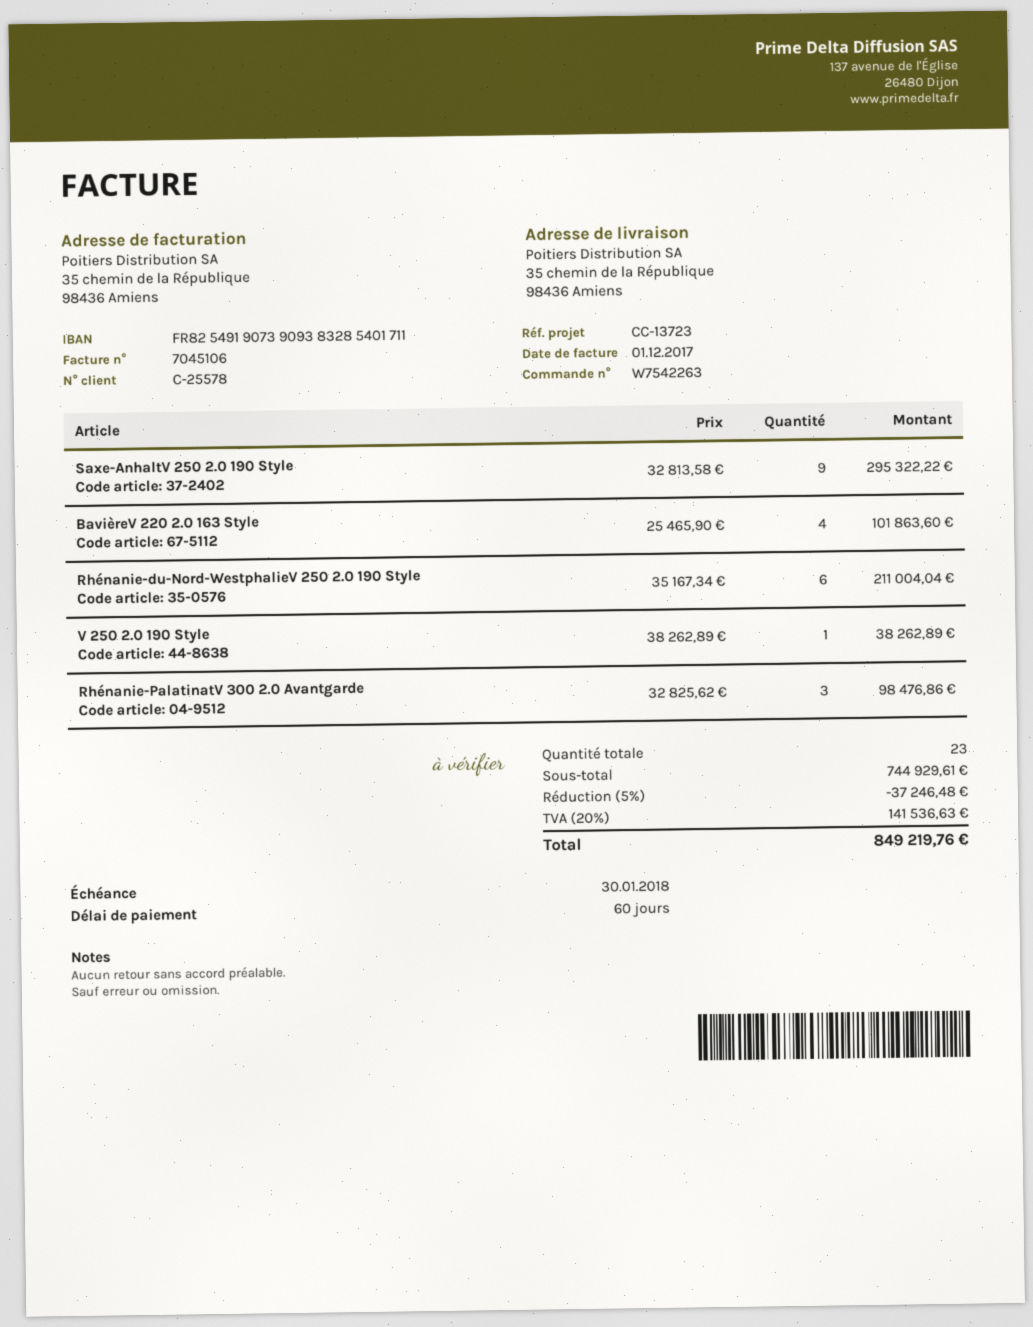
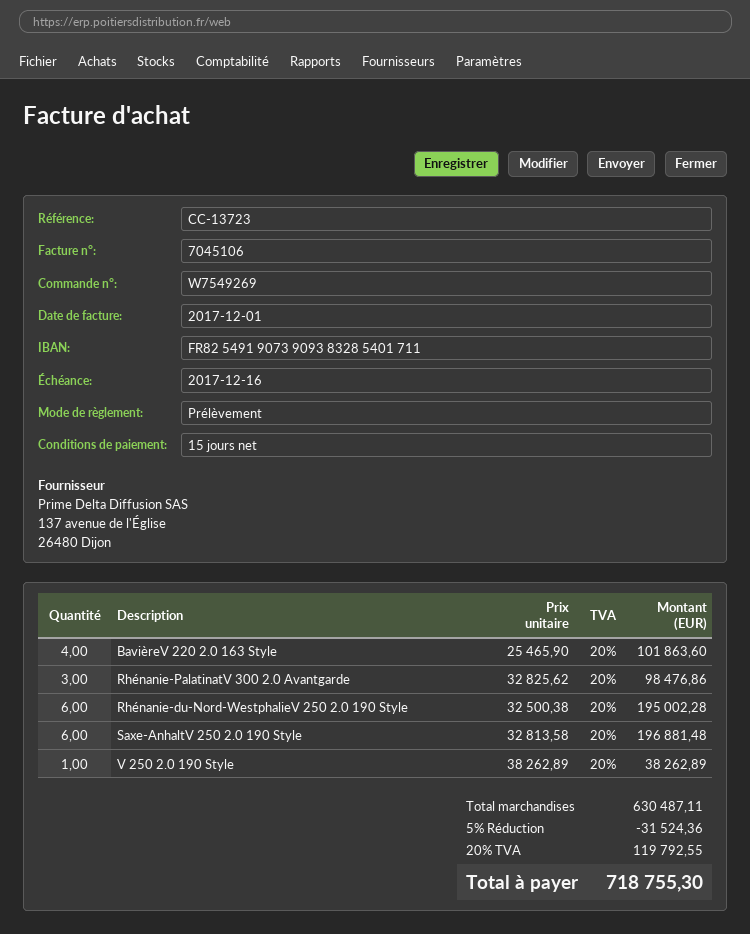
order number: W7542263 -> W7549269
payment terms: 60 days -> 15 days
due date: 2018-01-30 -> 2017-12-16
Saxe-AnhaltV 250 2.0 190 Style: 9 x 32813.58 = 295322.22 -> 6 x 32813.58 = 196881.48
Rhénanie-du-Nord-WestphalieV 250 2.0 190 Style: 6 x 35167.34 = 211004.04 -> 6 x 32500.38 = 195002.28
subtotal: 744929.61 -> 630487.11
discount: 5% = 37246.48 -> 5% = 31524.36
tax: 20% = 141536.63 -> 20% = 119792.55
total: 849219.76 -> 718755.30

